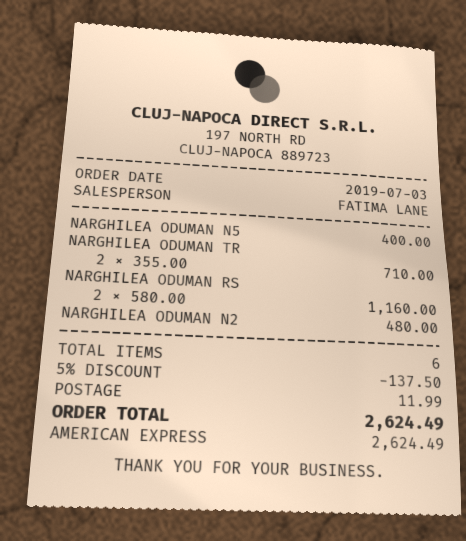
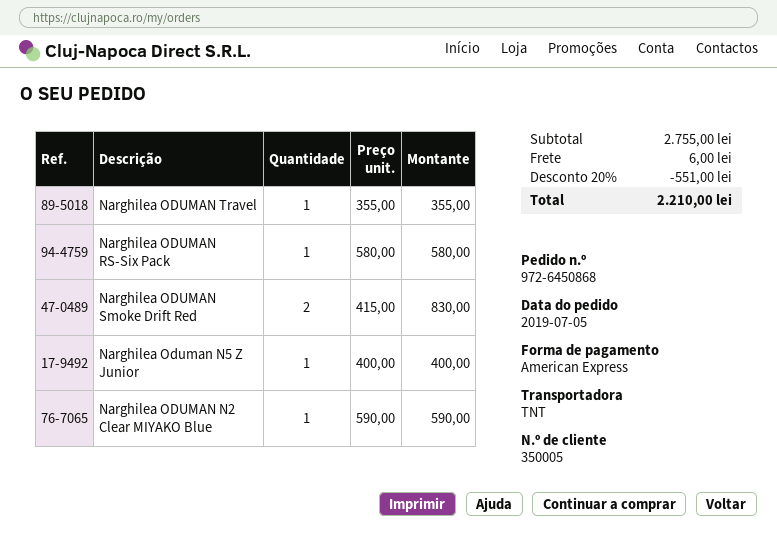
order date: 2019-07-03 -> 2019-07-05
NARGHILEA ODUMAN TR: 2 x 355.00 = 710.00 -> 1 x 355.00 = 355.00
NARGHILEA ODUMAN RS: 2 x 580.00 = 1160.00 -> 1 x 580.00 = 580.00
NARGHILEA ODUMAN N2: 1 x 480.00 = 480.00 -> 1 x 590.00 = 590.00
Narghilea ODUMAN Smoke Drift Red: none -> 2 x 415.00 = 830.00
discount: 5% = 137.50 -> 20% = 551.00
shipping: 11.99 -> 6.00
total: 2624.49 -> 2210.00

